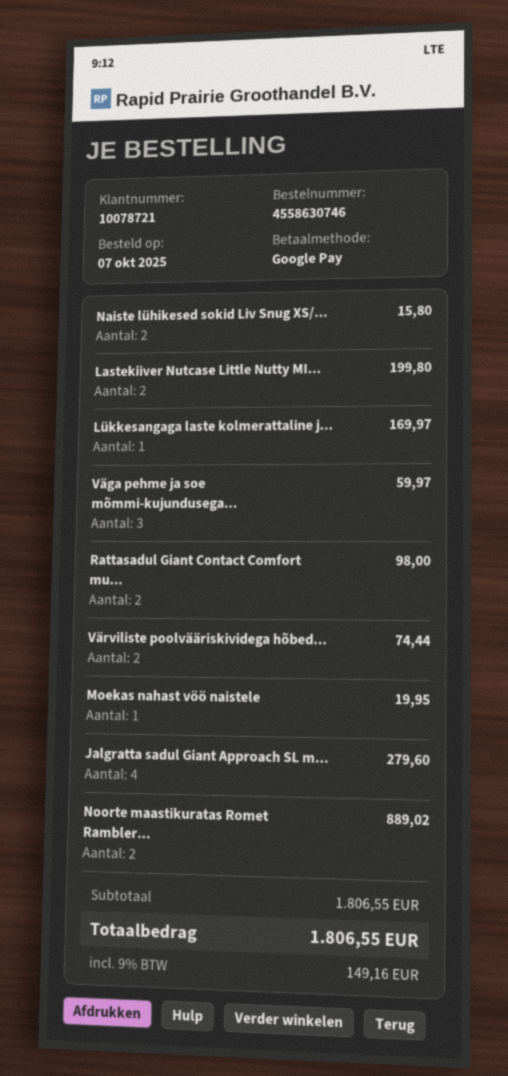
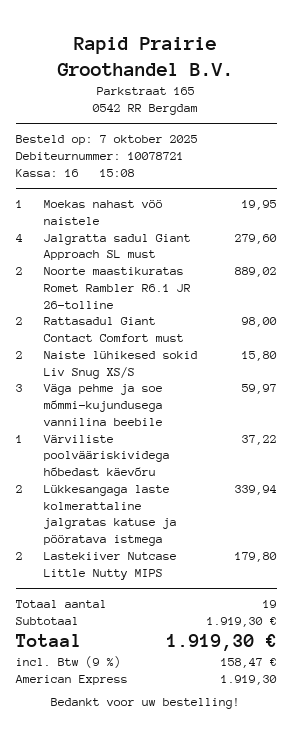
payment method: Google Pay -> American Express
Lastekiiver Nutcase Little Nutty MI...: 2 for 199.80 -> 2 for 179.80
Lükkesangaga laste kolmerattaline j...: 1 for 169.97 -> 2 for 339.94
Värviliste poolvääriskividega hõbed...: 2 for 74.44 -> 1 for 37.22
subtotal: 1806.55 -> 1919.30
tax: 9% = 149.16 -> 9% = 158.47
total: 1806.55 -> 1919.30

